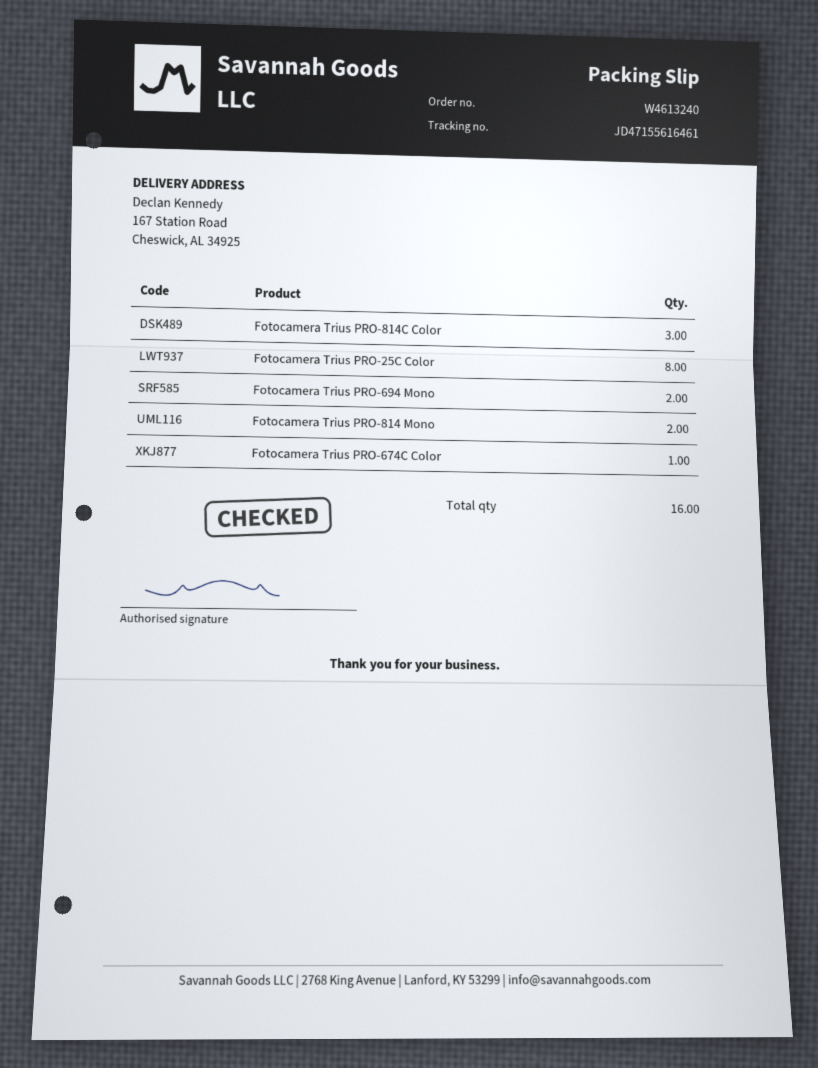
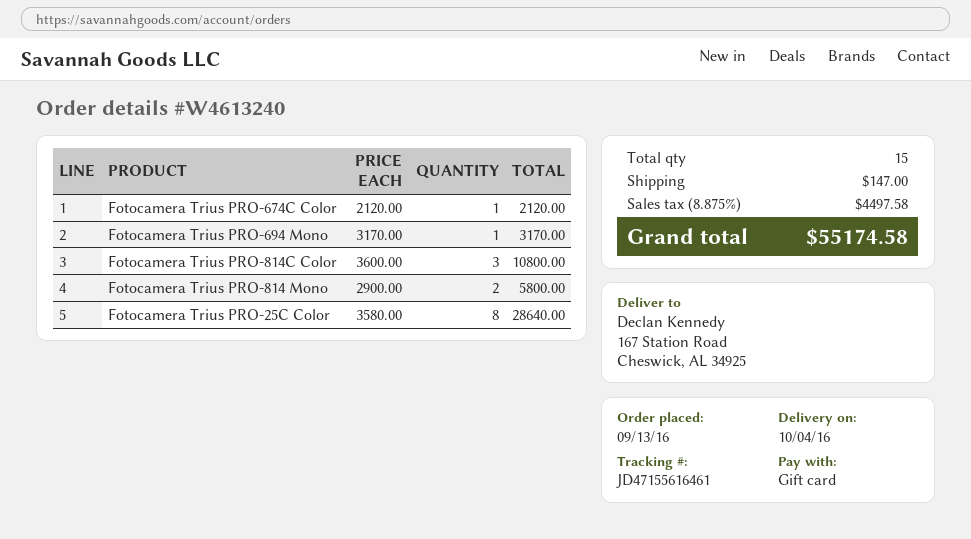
Fotocamera Trius PRO-694 Mono: 2 -> 1
total quantity: 16 -> 15

